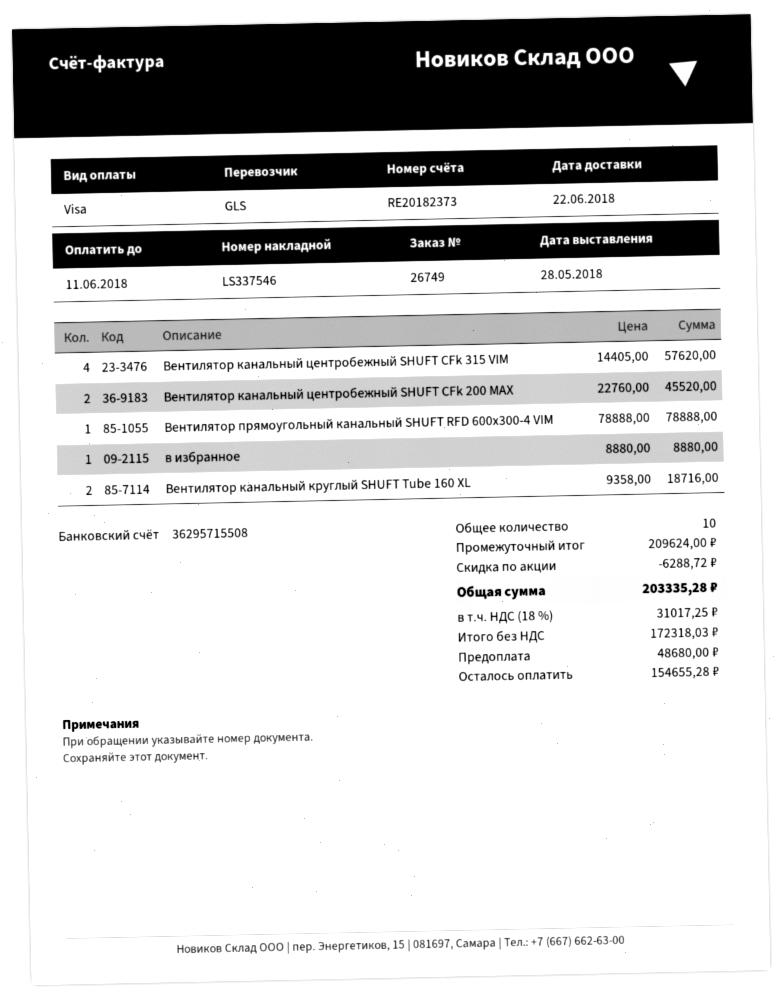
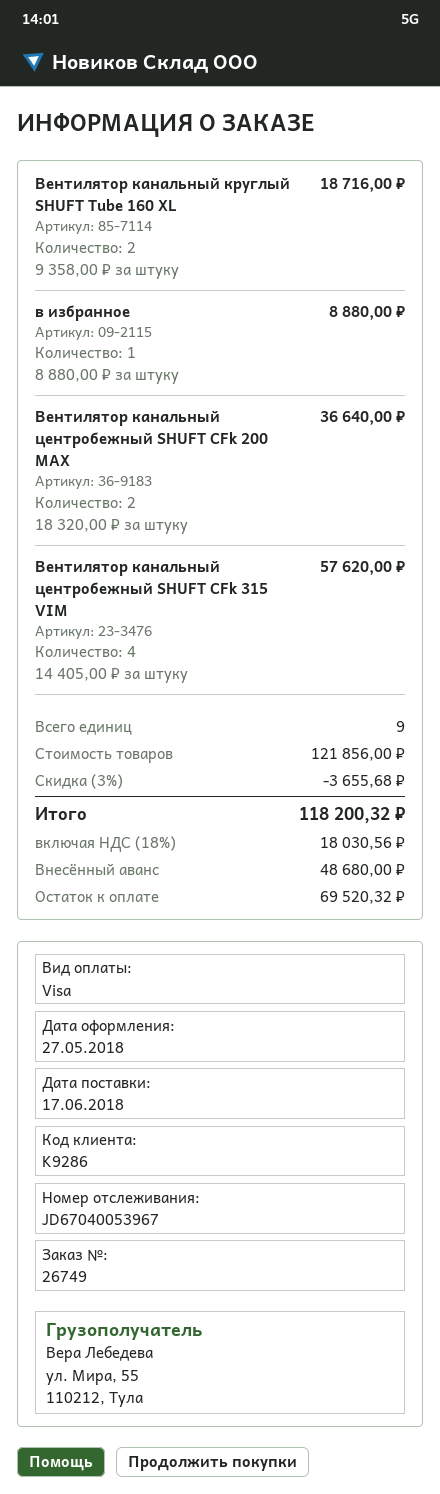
delivery date: 2018-06-22 -> 2018-06-17
Вентилятор канальный центробежный SHUFT CFk 200 MAX: 2 x 22760.00 = 45520.00 -> 2 x 18320.00 = 36640.00
Вентилятор прямоугольный канальный SHUFT RFD 600х300-4 VIM: 1 x 78888.00 = 78888.00 -> none
total quantity: 10 -> 9
subtotal: 209624.00 -> 121856.00
discount: 6288.72 -> 3655.68
tax: 18% = 31017.25 -> 18% = 18030.56
total: 203335.28 -> 118200.32
balance: 154655.28 -> 69520.32

